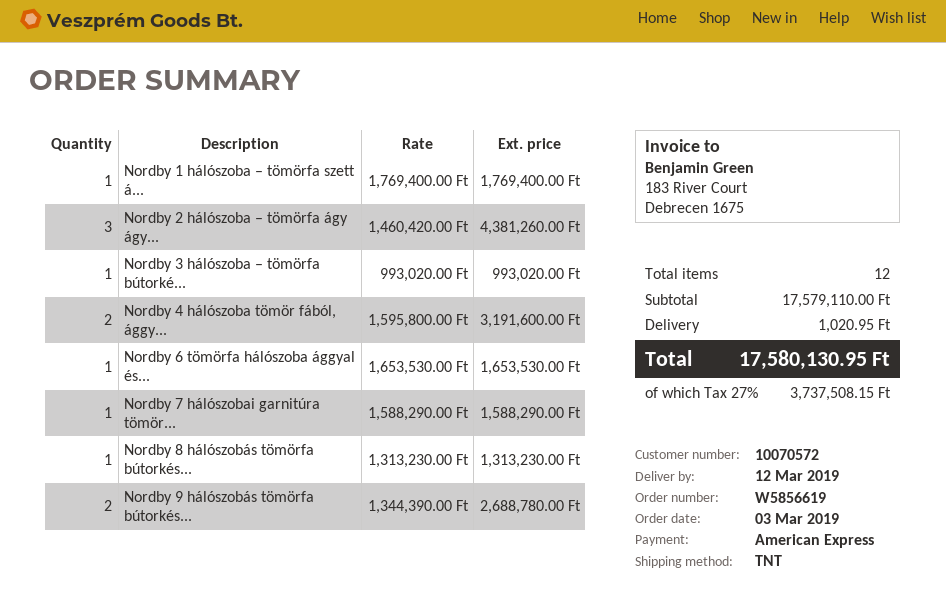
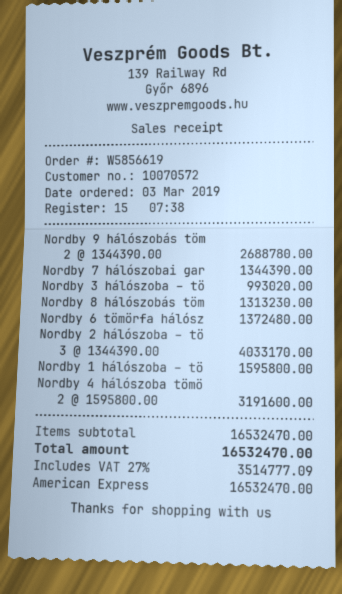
Nordby 1 hálószoba – tömörfa szett á...: 1 x 1769400.00 = 1769400.00 -> 1 x 1595800.00 = 1595800.00
Nordby 2 hálószoba – tömörfa ágy ágy...: 3 x 1460420.00 = 4381260.00 -> 3 x 1344390.00 = 4033170.00
Nordby 6 tömörfa hálószoba ággyal és...: 1 x 1653530.00 = 1653530.00 -> 1 x 1372480.00 = 1372480.00
Nordby 7 hálószobai garnitúra tömör...: 1 x 1588290.00 = 1588290.00 -> 1 x 1344390.00 = 1344390.00
subtotal: 17579110.00 -> 16532470.00
shipping: 1020.95 -> none
tax: 27% = 3737508.15 -> 27% = 3514777.09
total: 17580130.95 -> 16532470.00

